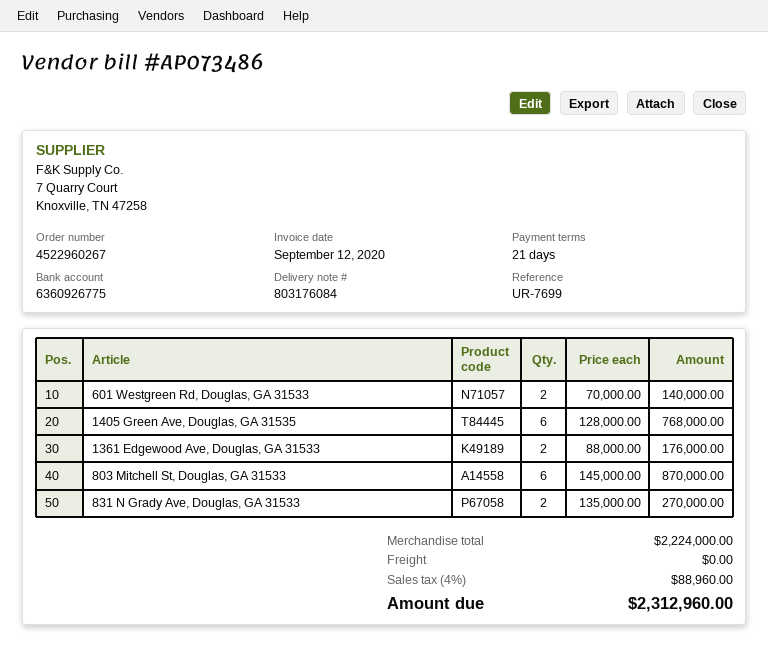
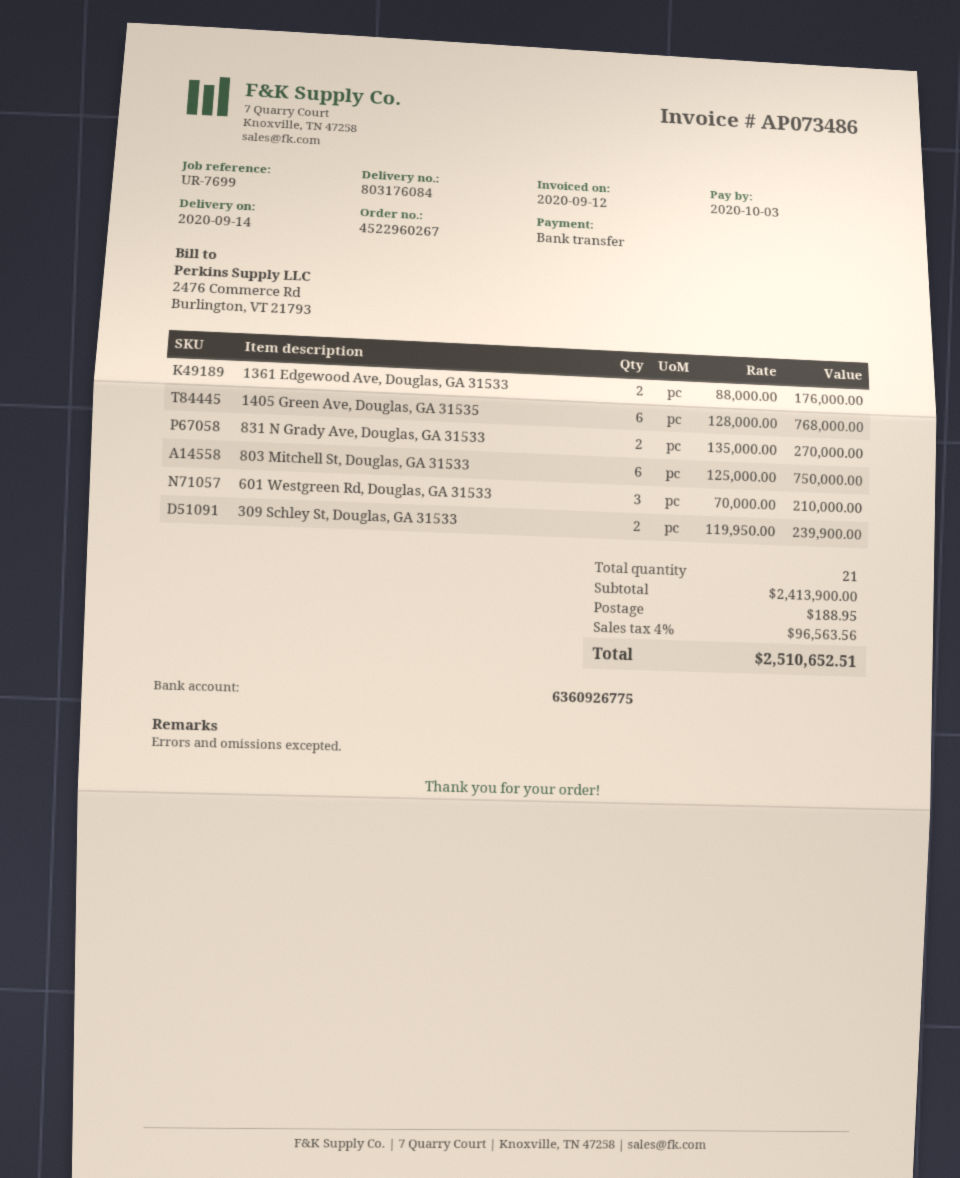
601 Westgreen Rd, Douglas, GA 31533: 2 x 70000.00 = 140000.00 -> 3 x 70000.00 = 210000.00
803 Mitchell St, Douglas, GA 31533: 6 x 145000.00 = 870000.00 -> 6 x 125000.00 = 750000.00
309 Schley St, Douglas, GA 31533: none -> 2 x 119950.00 = 239900.00
subtotal: 2224000.00 -> 2413900.00
shipping: 0.00 -> 188.95
tax: 4% = 88960.00 -> 4% = 96563.56
total: 2312960.00 -> 2510652.51

